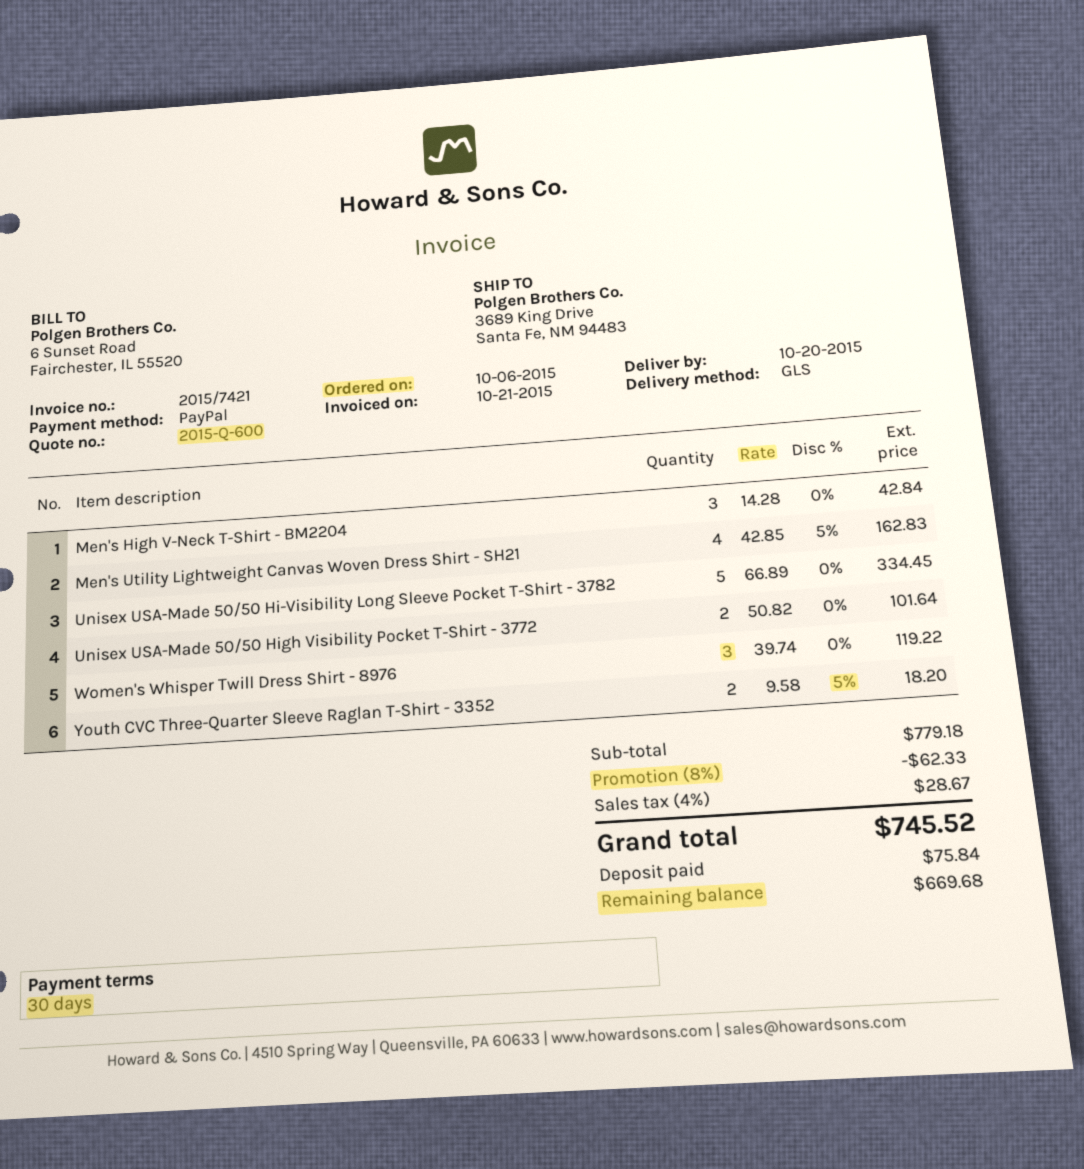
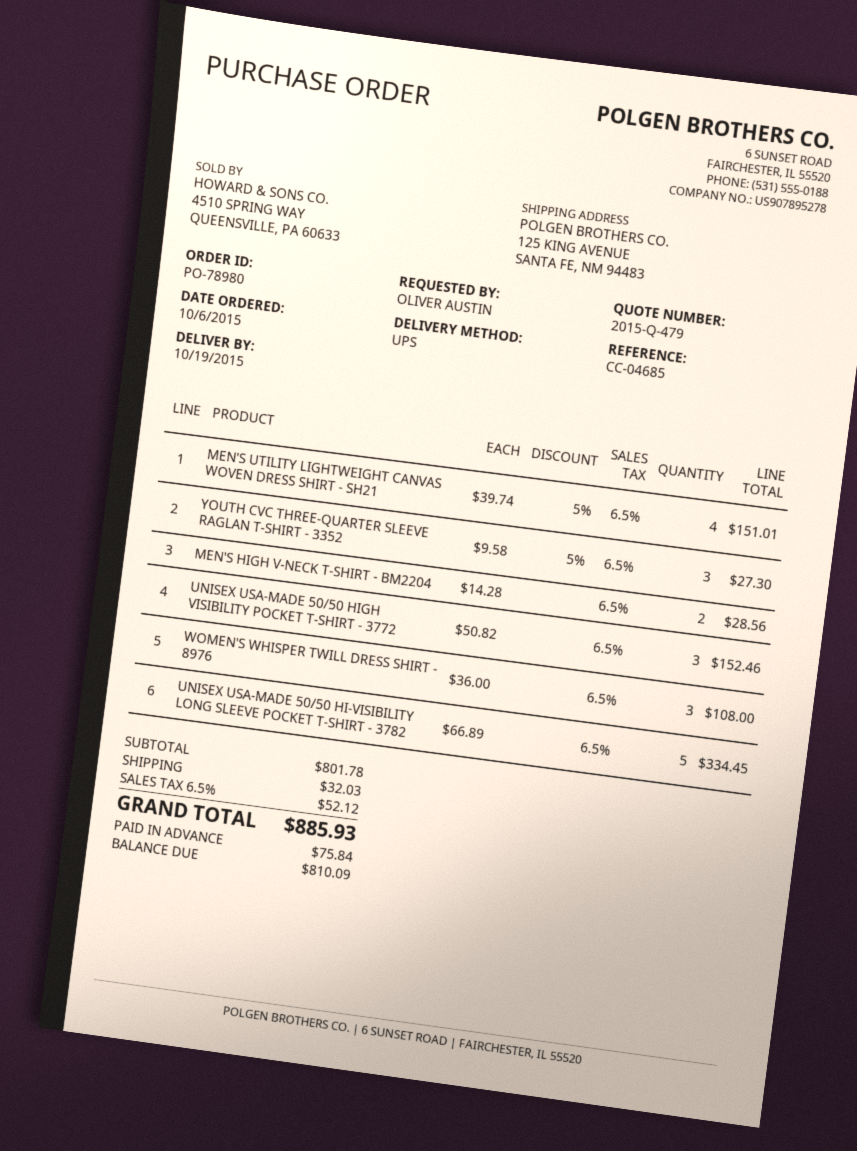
quote number: 2015-Q-600 -> 2015-Q-479
delivery date: 2015-10-20 -> 2015-10-19
shipping method: GLS -> UPS
ship to: 3689 King Drive, Santa Fe, NM 94483 -> 125 KING AVENUE, SANTA FE, NM 94483
Men's High V-Neck T-Shirt - BM2204: 3 x 14.28 = 42.84 -> 2 x 14.28 = 28.56
Men's Utility Lightweight Canvas Woven Dress Shirt - SH21: 4 x 42.85 - 5% = 162.83 -> 4 x 39.74 - 5% = 151.01
Unisex USA-Made 50/50 High Visibility Pocket T-Shirt - 3772: 2 x 50.82 = 101.64 -> 3 x 50.82 = 152.46
Women's Whisper Twill Dress Shirt - 8976: 3 x 39.74 = 119.22 -> 3 x 36.00 = 108.00
Youth CVC Three-Quarter Sleeve Raglan T-Shirt - 3352: 2 x 9.58 - 5% = 18.20 -> 3 x 9.58 - 5% = 27.30
subtotal: 779.18 -> 801.78
discount: 8% = 62.33 -> none
shipping: none -> 32.03
tax: 4% = 28.67 -> 6.5% = 52.12
total: 745.52 -> 885.93
balance: 669.68 -> 810.09

